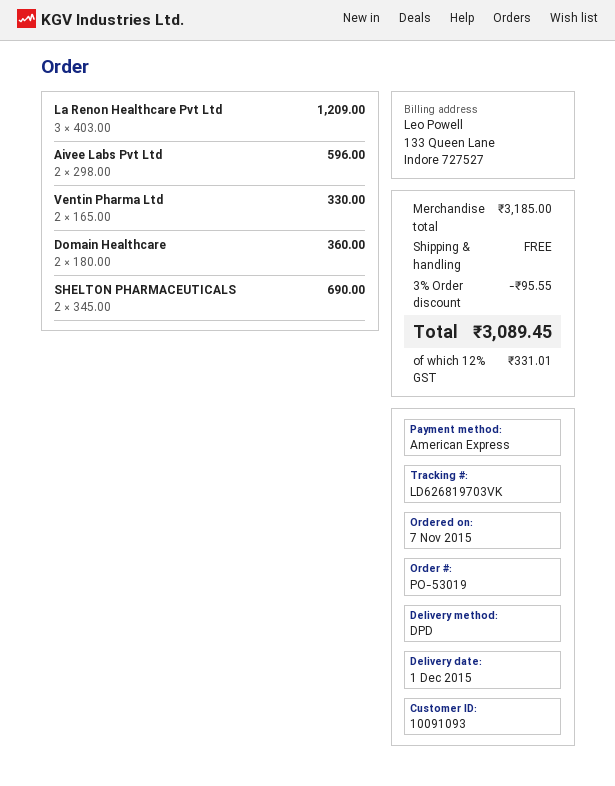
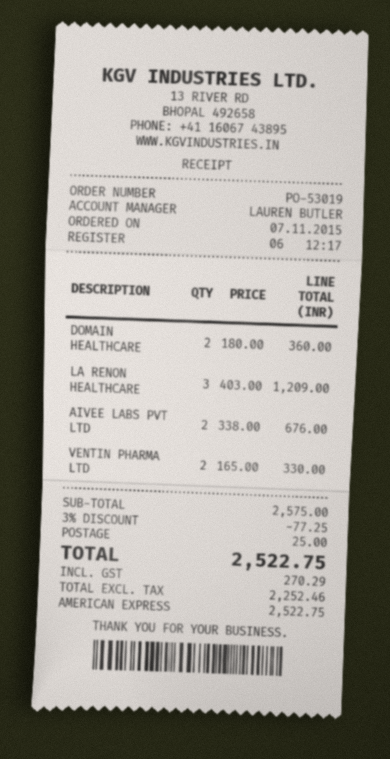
Aivee Labs Pvt Ltd: 2 x 298.00 = 596.00 -> 2 x 338.00 = 676.00
SHELTON PHARMACEUTICALS: 2 x 345.00 = 690.00 -> none
subtotal: 3185.00 -> 2575.00
discount: 3% = 95.55 -> 3% = 77.25
shipping: 0.00 -> 25.00
tax: 331.01 -> 270.29
total: 3089.45 -> 2522.75

